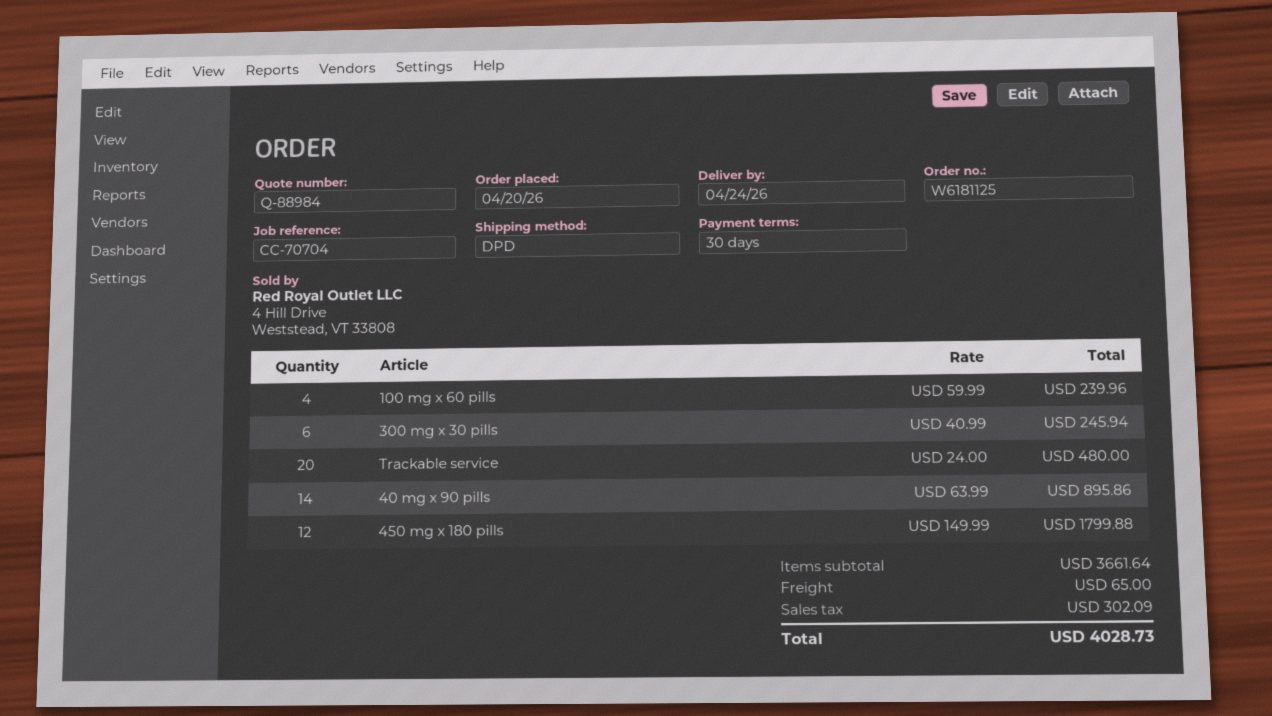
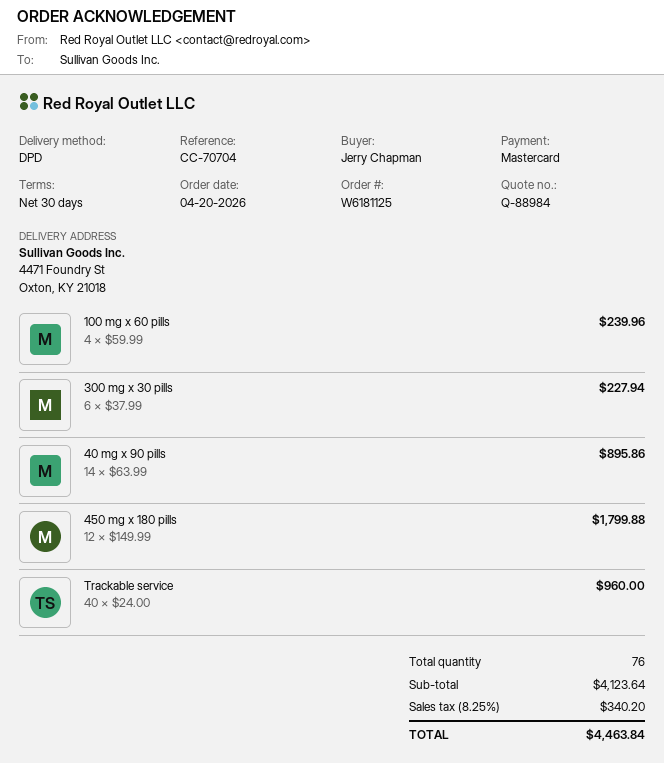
300 mg x 30 pills: 6 x 40.99 = 245.94 -> 6 x 37.99 = 227.94
Trackable service: 20 x 24.00 = 480.00 -> 40 x 24.00 = 960.00
subtotal: 3661.64 -> 4123.64
shipping: 65.00 -> none
tax: 302.09 -> 340.20
total: 4028.73 -> 4463.84

